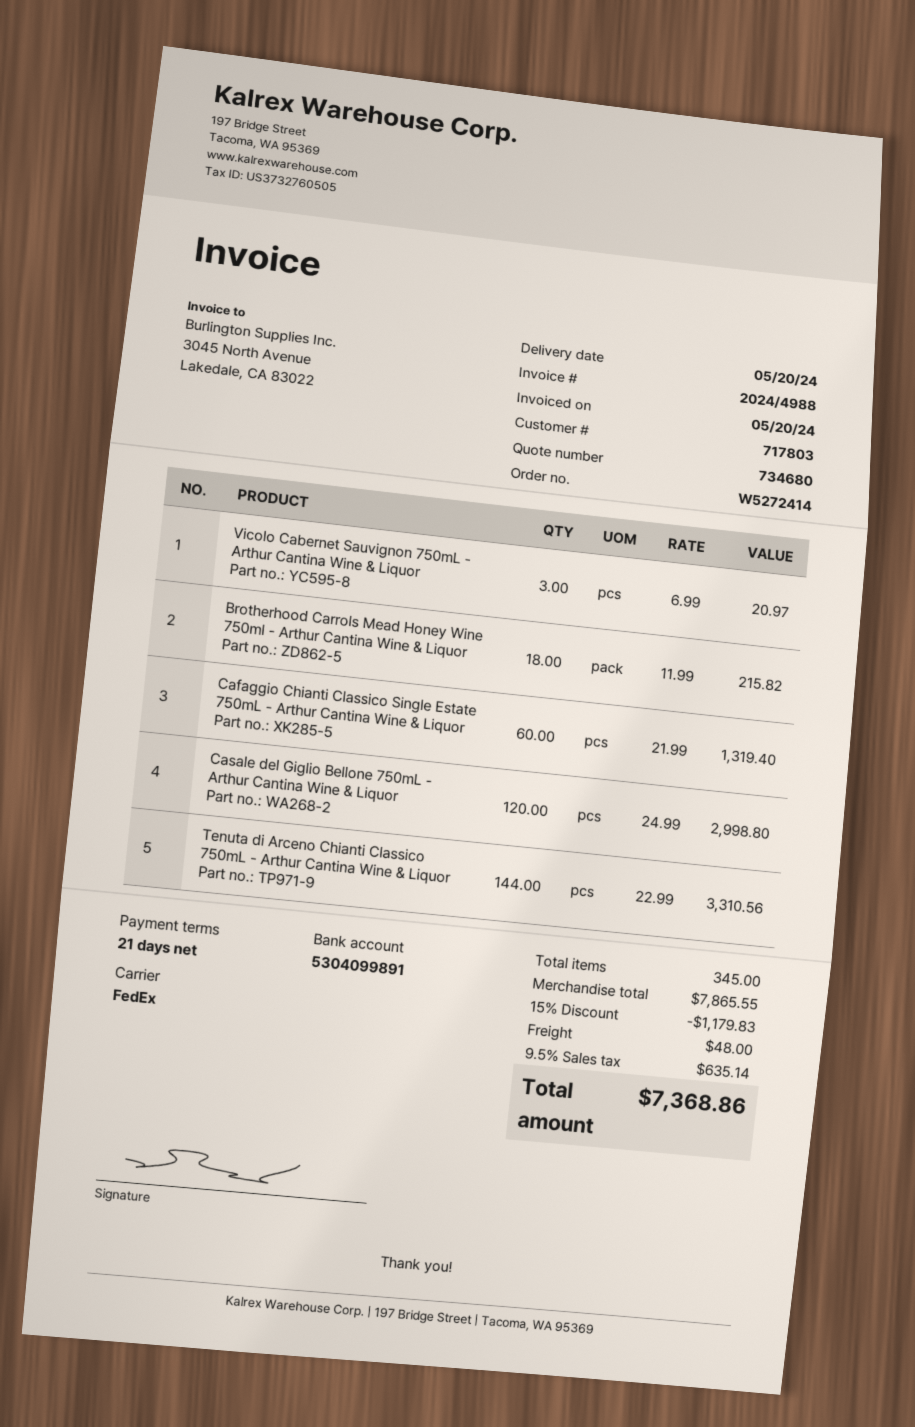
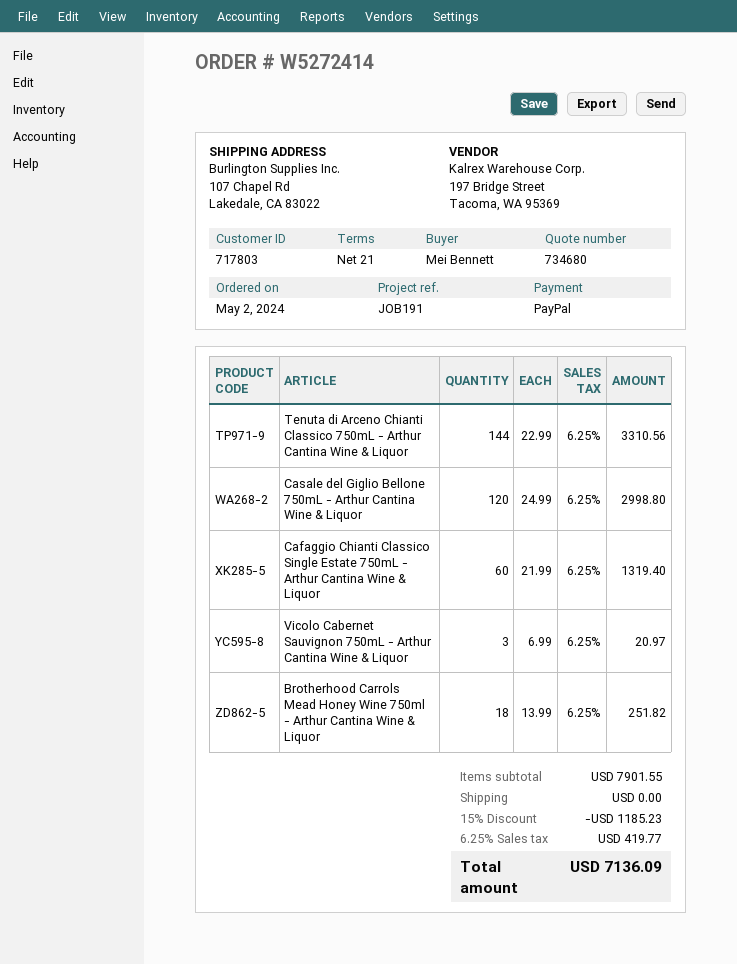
Brotherhood Carrols Mead Honey Wine 750ml - Arthur Cantina Wine & Liquor: 18 x 11.99 = 215.82 -> 18 x 13.99 = 251.82
subtotal: 7865.55 -> 7901.55
discount: 15% = 1179.83 -> 15% = 1185.23
shipping: 48.00 -> 0.00
tax: 9.5% = 635.14 -> 6.25% = 419.77
total: 7368.86 -> 7136.09

